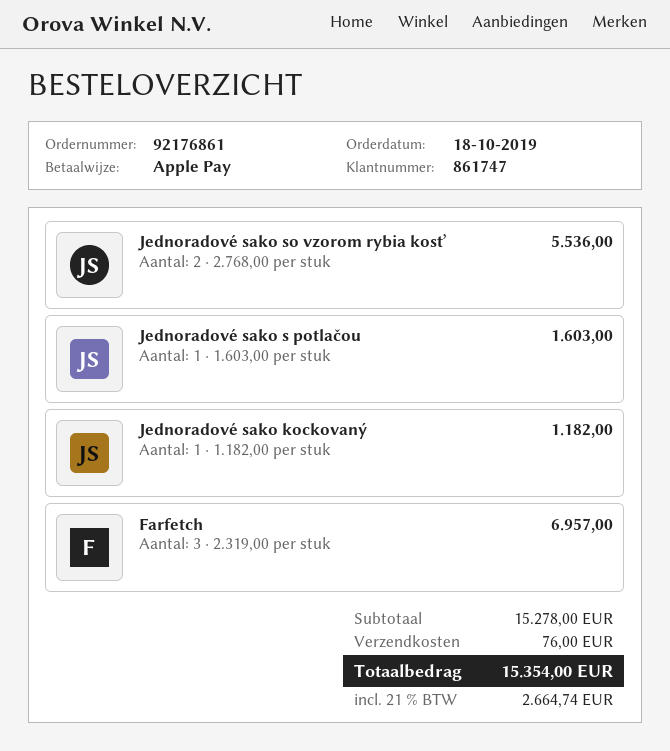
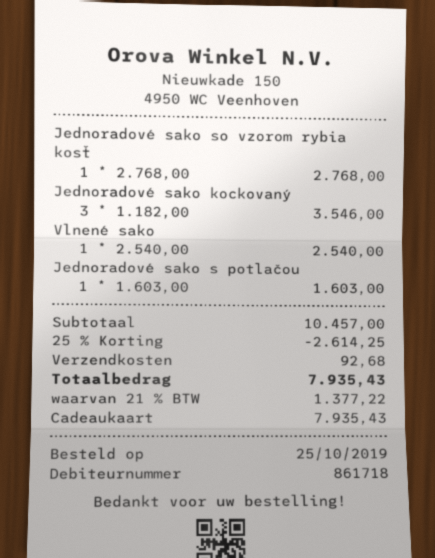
order date: 2019-10-18 -> 2019-10-25
customer number: 861747 -> 861718
payment method: Apple Pay -> gift card
Jednoradové sako so vzorom rybia kosť: 2 x 2768.00 = 5536.00 -> 1 x 2768.00 = 2768.00
Jednoradové sako kockovaný: 1 x 1182.00 = 1182.00 -> 3 x 1182.00 = 3546.00
Farfetch: 3 x 2319.00 = 6957.00 -> none
Vlnené sako: none -> 1 x 2540.00 = 2540.00
subtotal: 15278.00 -> 10457.00
discount: none -> 25% = 2614.25
shipping: 76.00 -> 92.68
tax: 21% = 2664.74 -> 21% = 1377.22
total: 15354.00 -> 7935.43

